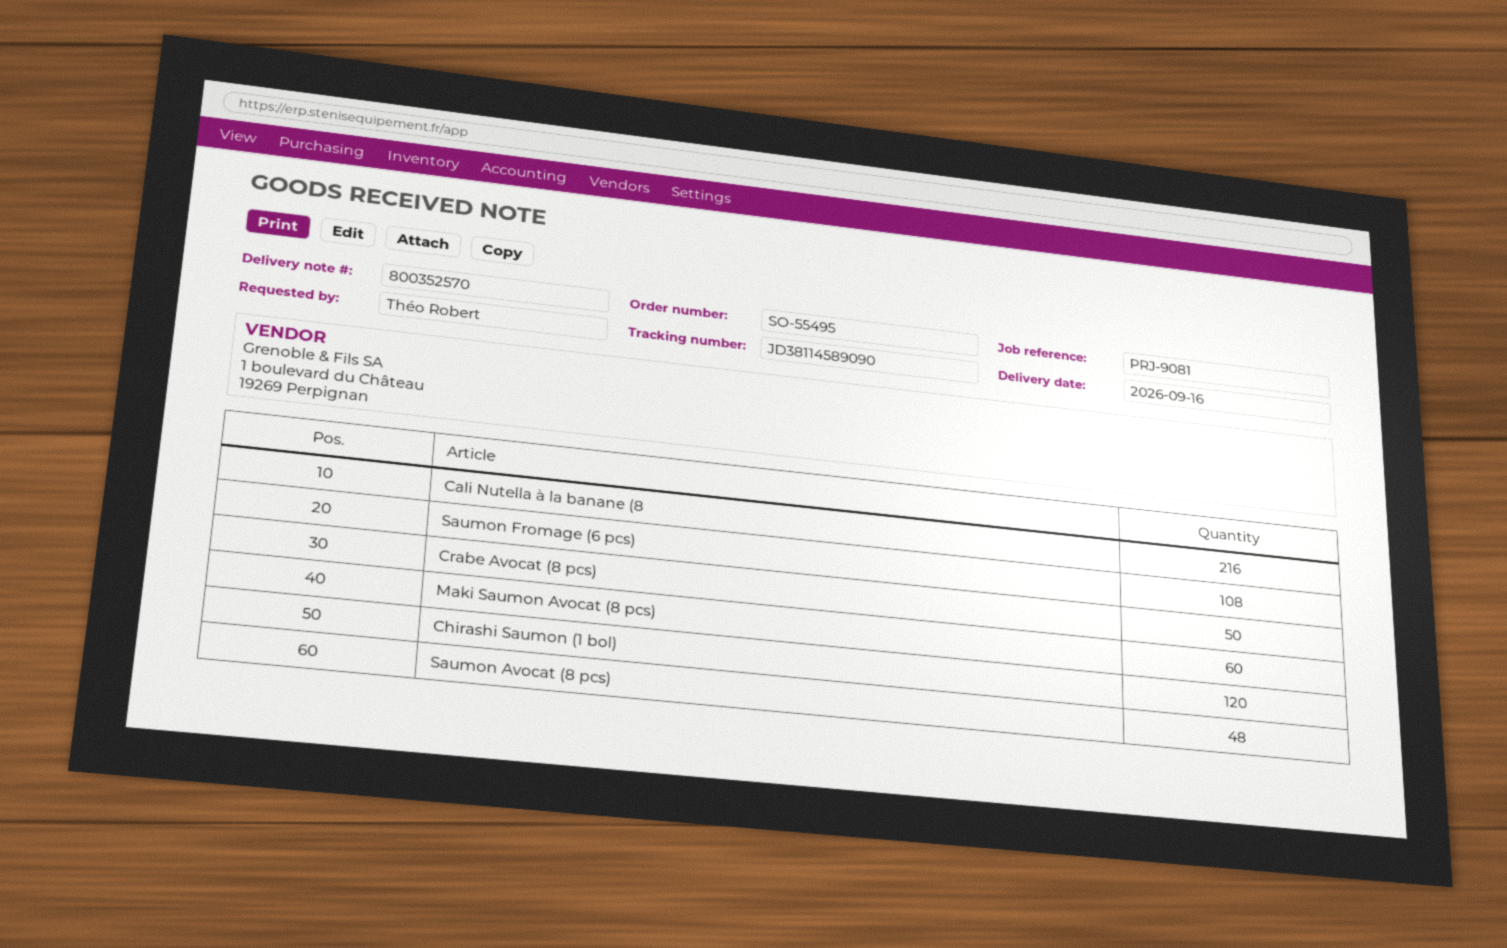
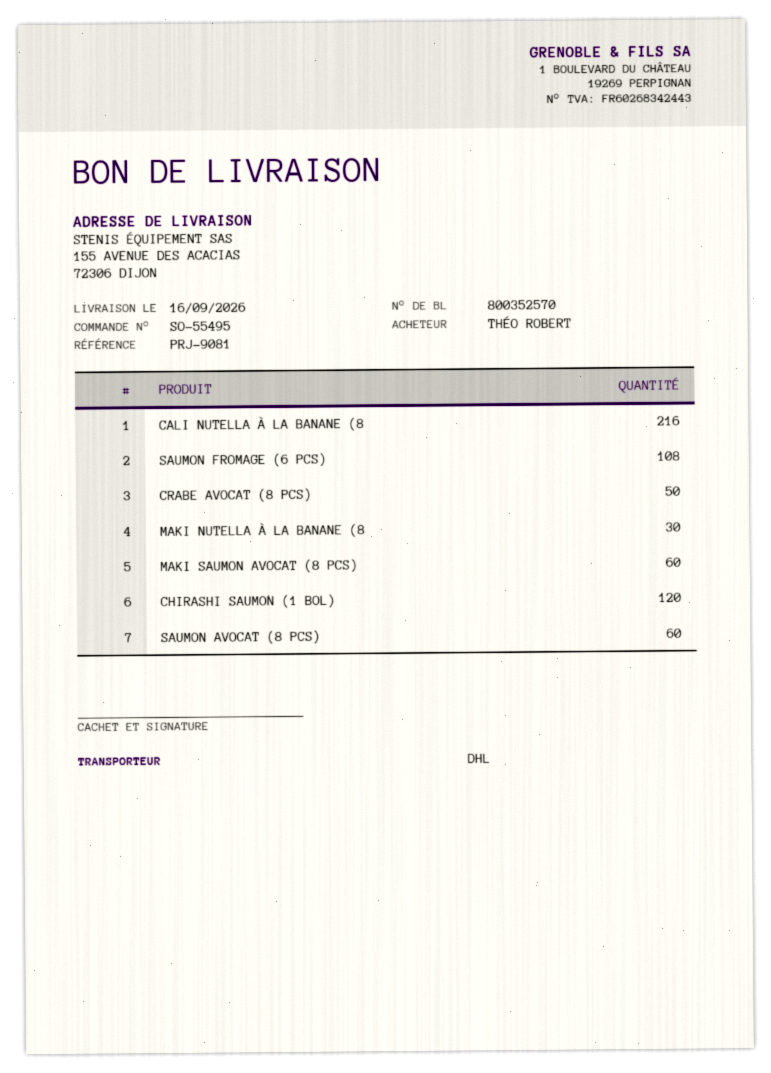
Saumon Avocat (8 pcs): 48 -> 60
MAKI NUTELLA À LA BANANE (8: none -> 30

